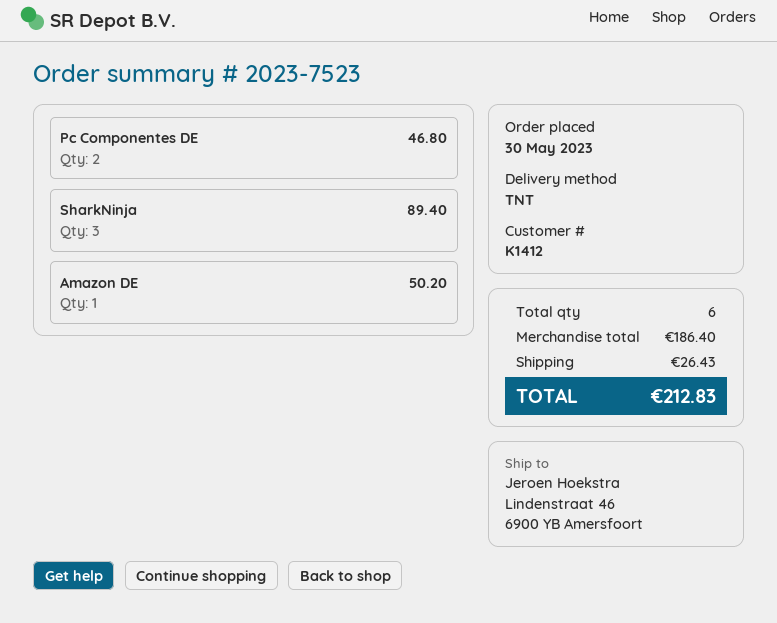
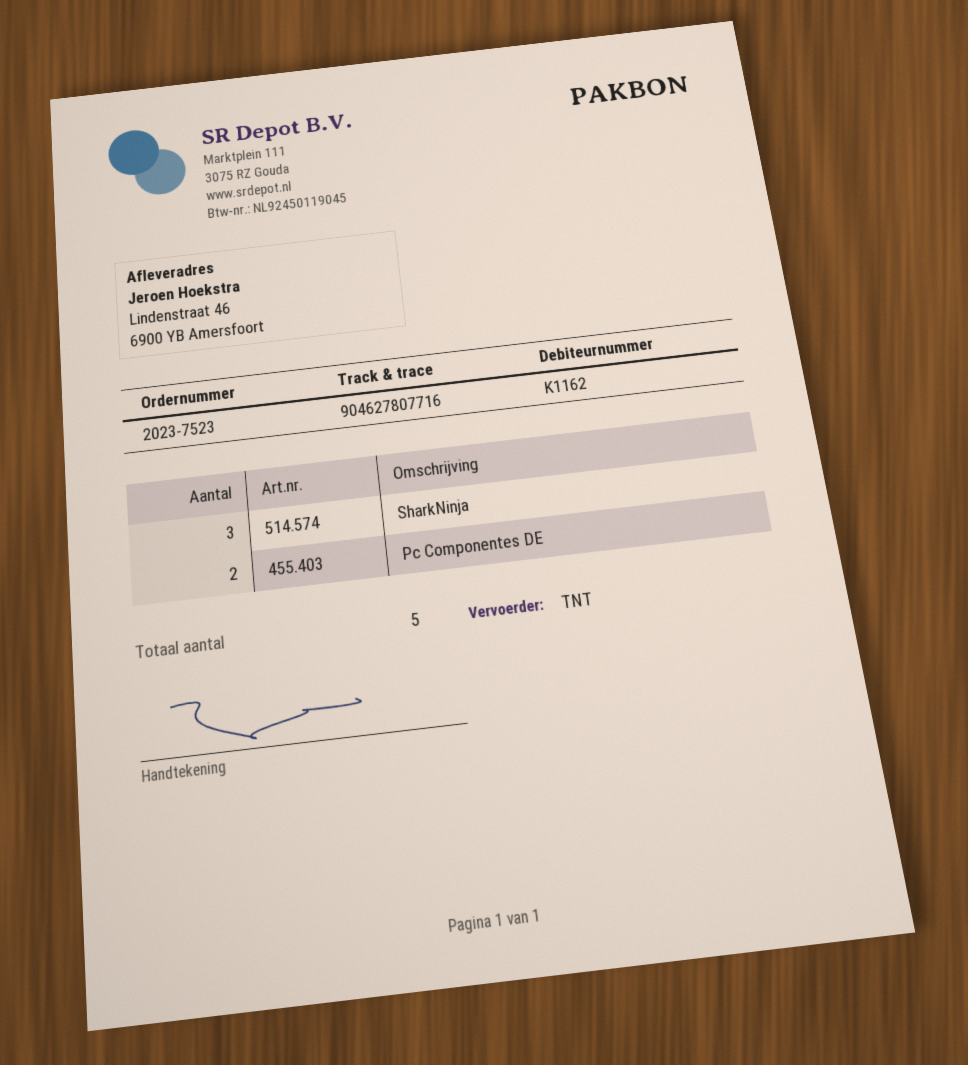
customer number: K1412 -> K1162
Amazon DE: 1 -> none
total quantity: 6 -> 5

